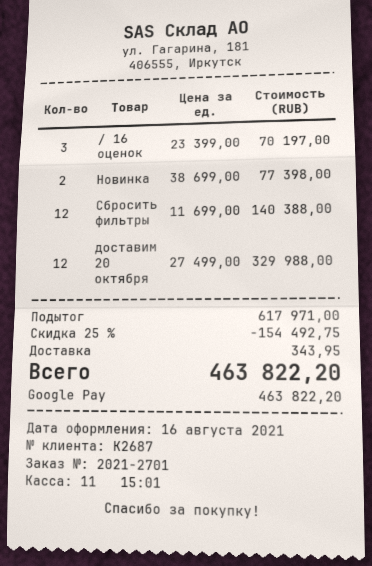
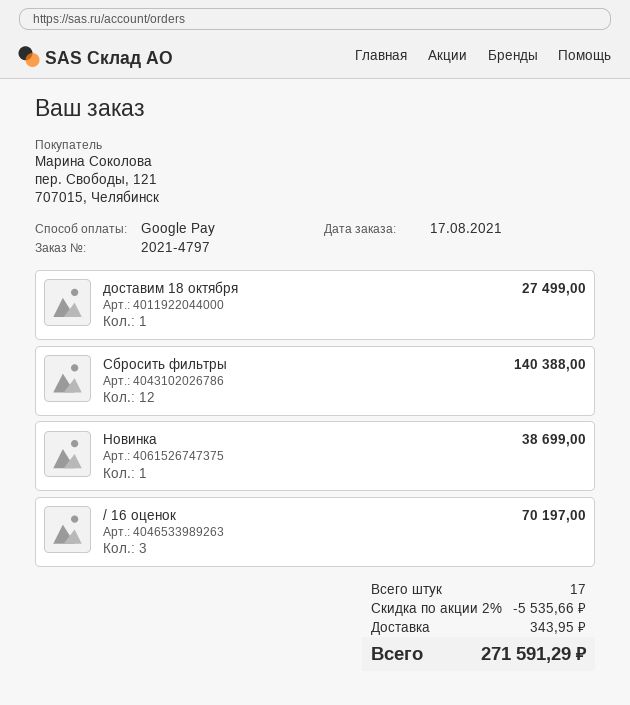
order number: 2021-2701 -> 2021-4797
order date: 2021-08-16 -> 2021-08-17
Новинка: 2 for 77398.00 -> 1 for 38699.00
доставим 20 октября: 12 for 329988.00 -> none
доставим 18 октября: none -> 1 for 27499.00
discount: 25% = 154492.75 -> 2% = 5535.66
total: 463822.20 -> 271591.29

